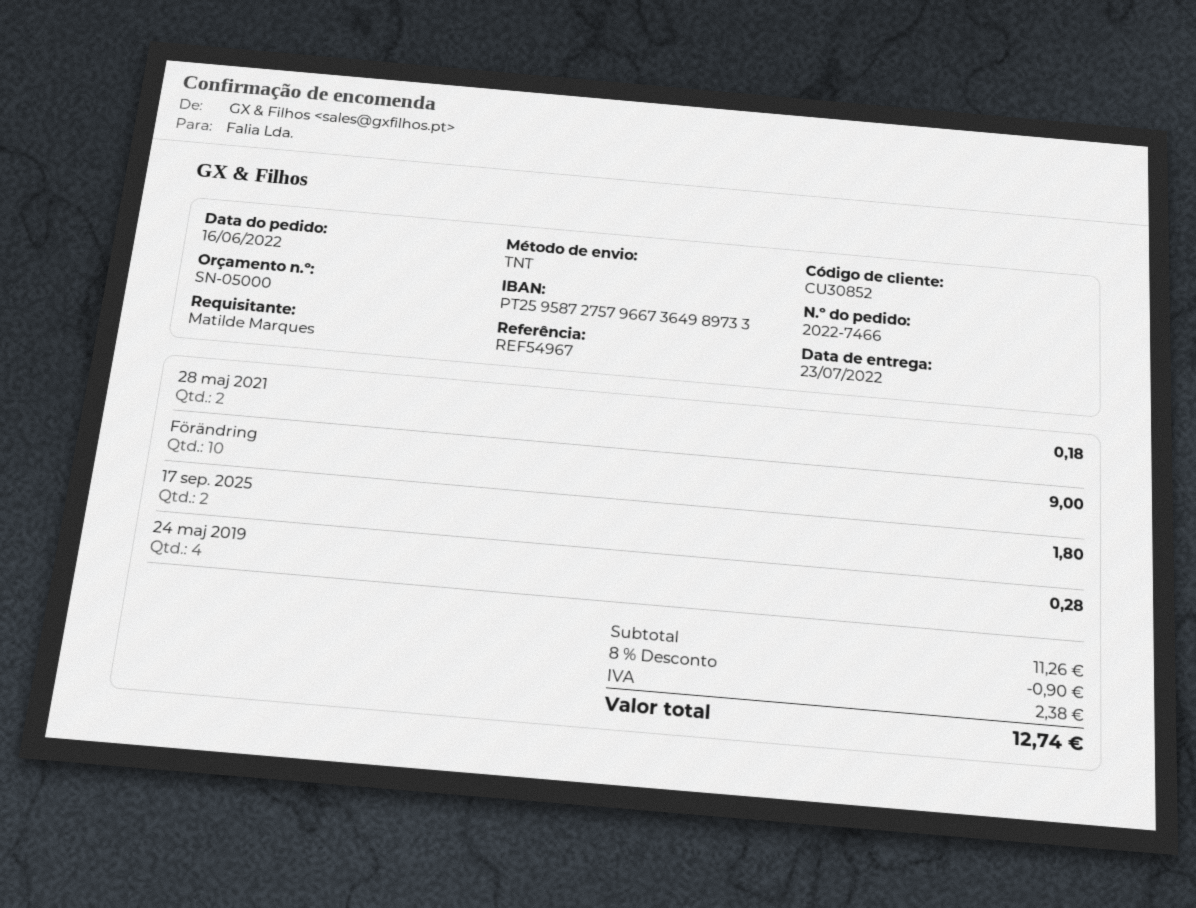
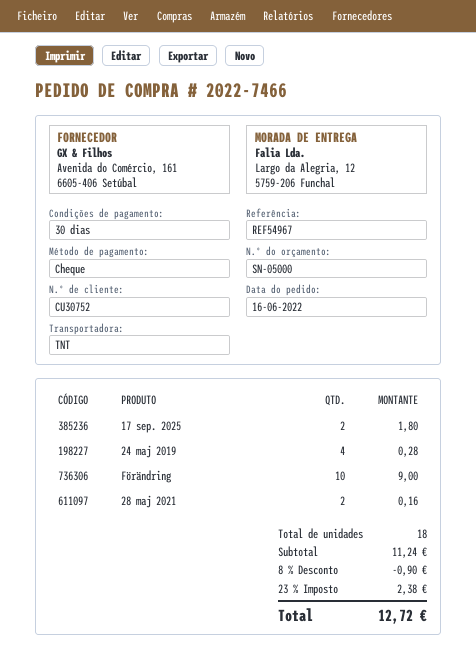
customer number: CU30852 -> CU30752
28 maj 2021: 2 for 0.18 -> 2 for 0.16
subtotal: 11.26 -> 11.24
total: 12.74 -> 12.72

